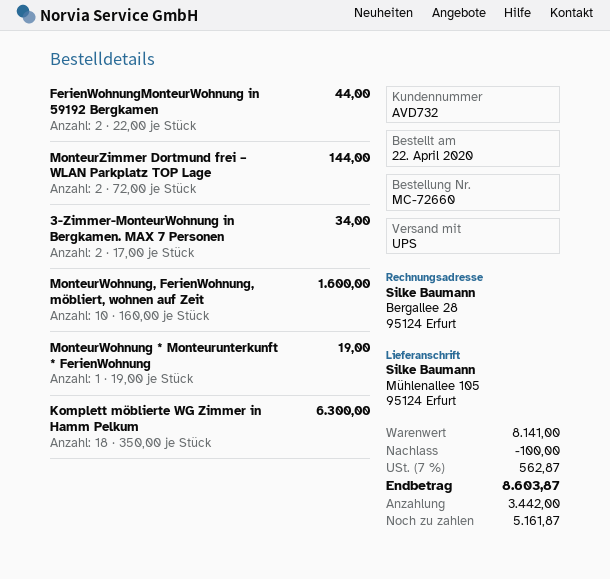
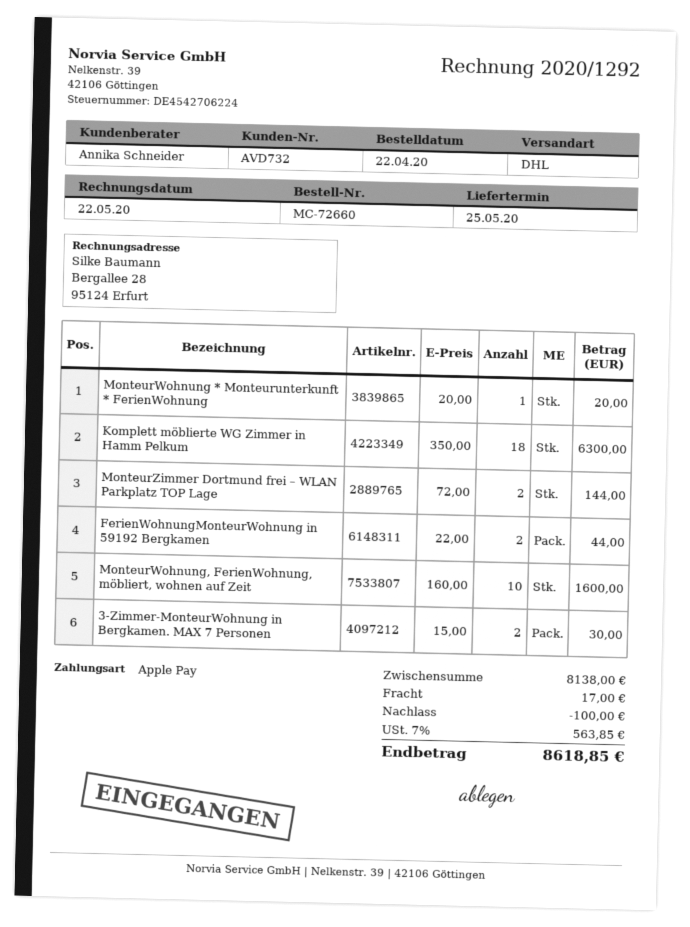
shipping method: UPS -> DHL
3-Zimmer-MonteurWohnung in Bergkamen. MAX 7 Personen: 2 x 17.00 = 34.00 -> 2 x 15.00 = 30.00
MonteurWohnung * Monteurunterkunft * FerienWohnung: 1 x 19.00 = 19.00 -> 1 x 20.00 = 20.00
subtotal: 8141.00 -> 8138.00
shipping: none -> 17.00
tax: 7% = 562.87 -> 7% = 563.85
total: 8603.87 -> 8618.85

